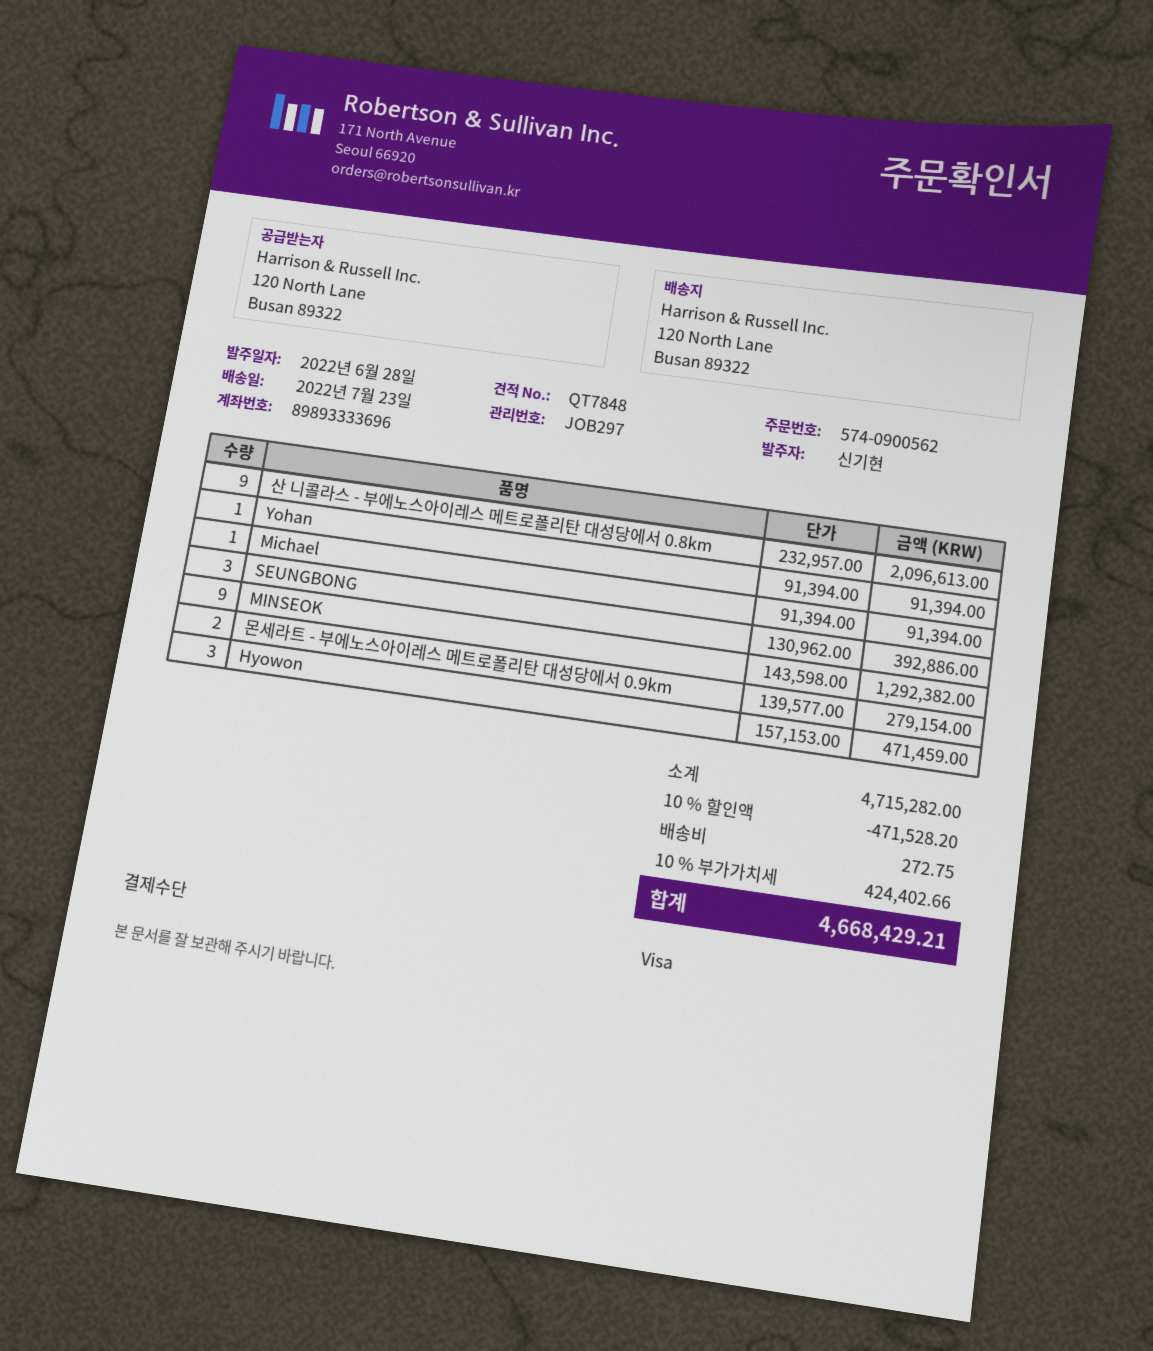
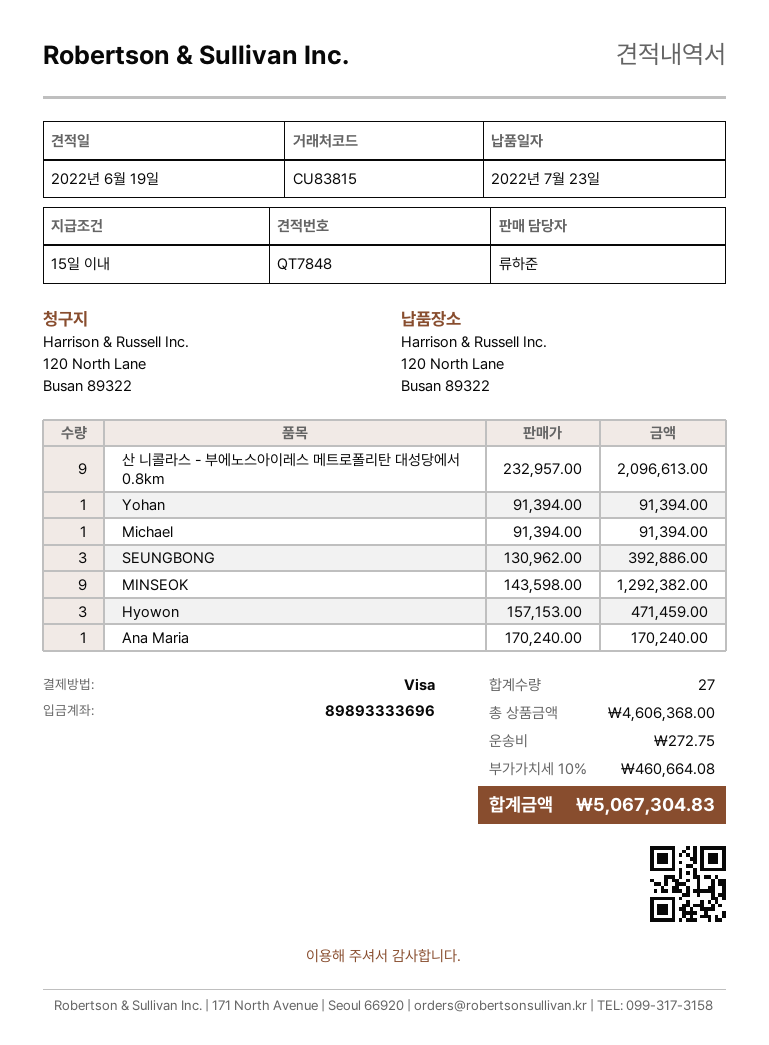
몬세라트 - 부에노스아이레스 메트로폴리탄 대성당에서 0.9km: 2 x 139577.00 = 279154.00 -> none
Ana Maria: none -> 1 x 170240.00 = 170240.00
subtotal: 4715282.00 -> 4606368.00
discount: 10% = 471528.20 -> none
tax: 10% = 424402.66 -> 10% = 460664.08
total: 4668429.21 -> 5067304.83

